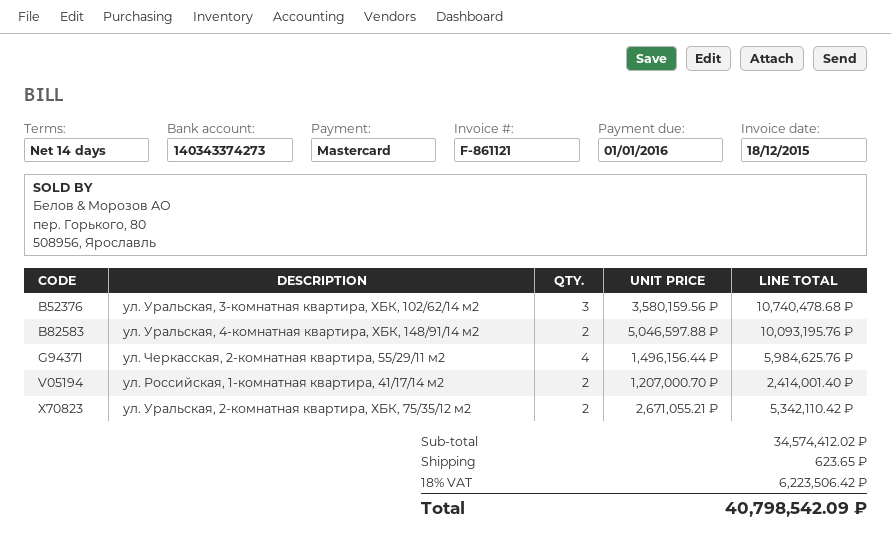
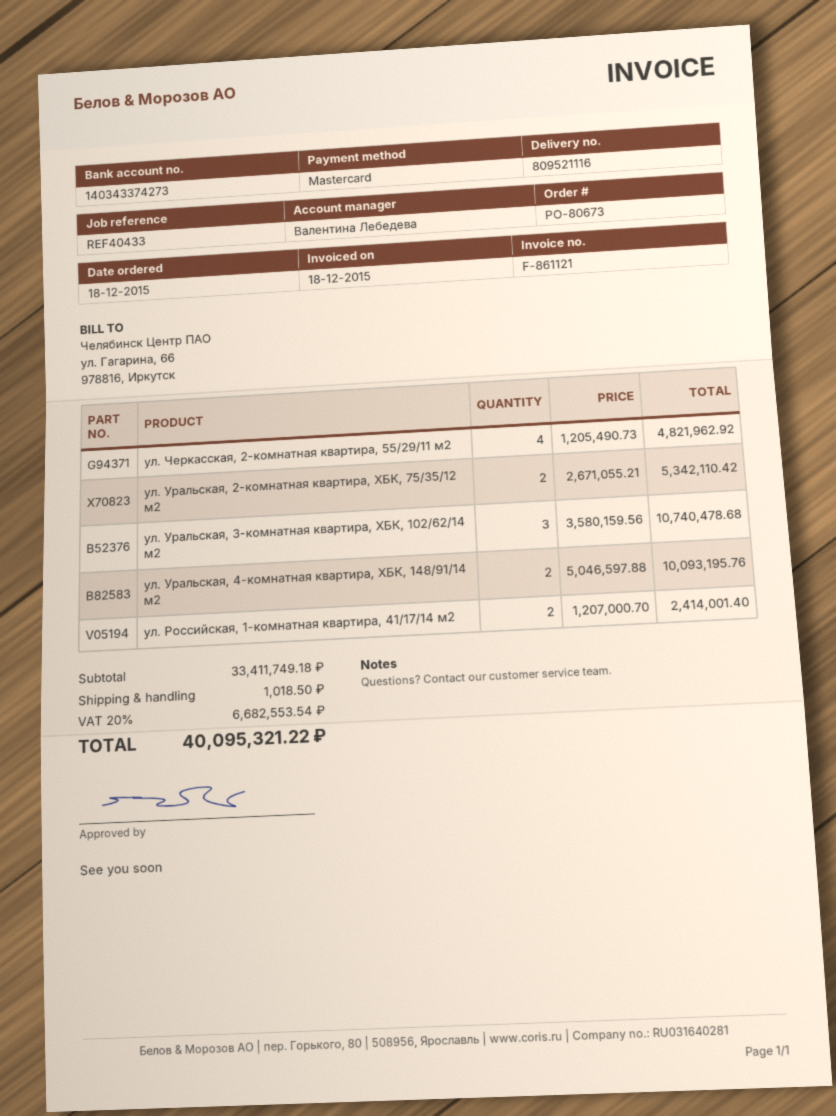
ул. Черкасская, 2-комнатная квартира, 55/29/11 м2: 4 x 1496156.44 = 5984625.76 -> 4 x 1205490.73 = 4821962.92
subtotal: 34574412.02 -> 33411749.18
shipping: 623.65 -> 1018.50
tax: 18% = 6223506.42 -> 20% = 6682553.54
total: 40798542.09 -> 40095321.22

